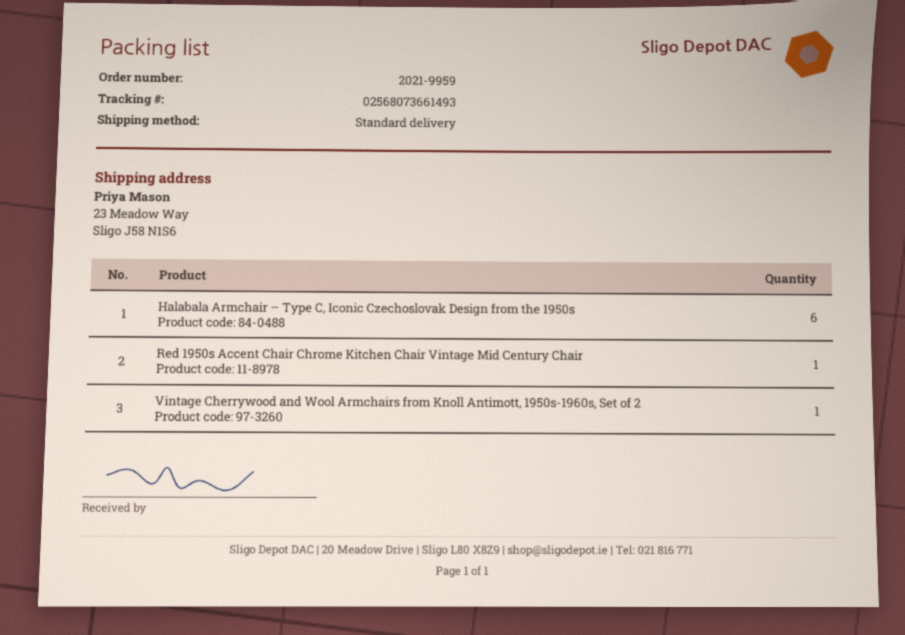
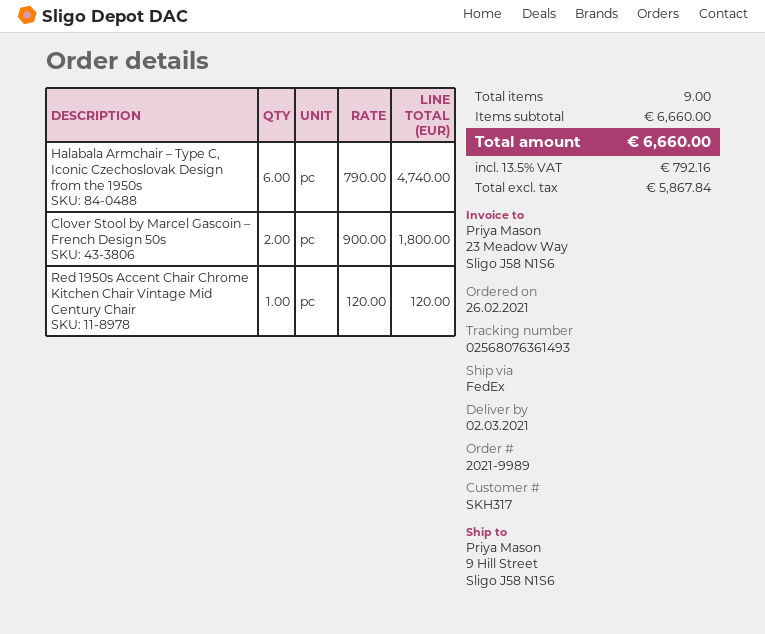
order number: 2021-9959 -> 2021-9989
shipping method: standard -> FedEx
tracking number: 02568073661493 -> 02568076361493
ship to: 23 Meadow Way, Sligo J58 N1S6 -> 9 Hill Street, Sligo J58 N1S6
Vintage Cherrywood and Wool Armchairs from Knoll Antimott, 1950s-1960s, Set of 2: 1 -> none
Clover Stool by Marcel Gascoin – French Design 50s: none -> 2

